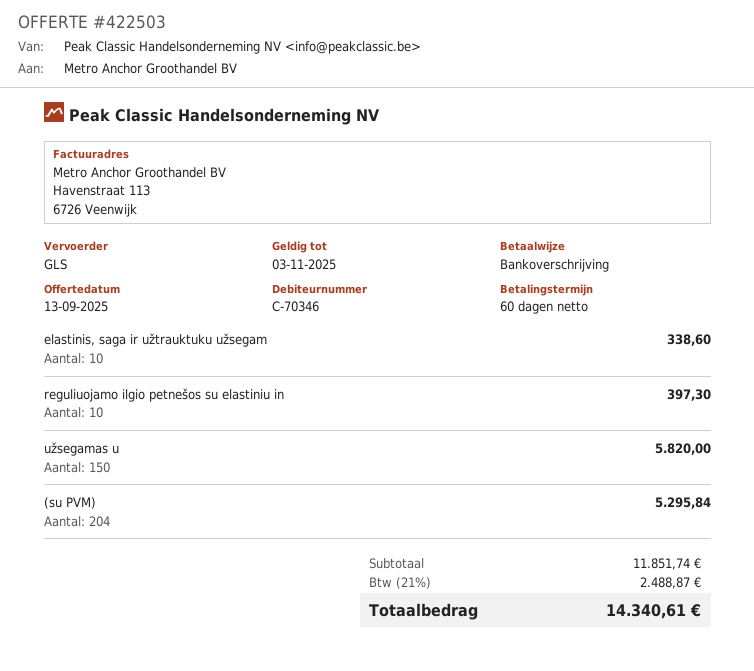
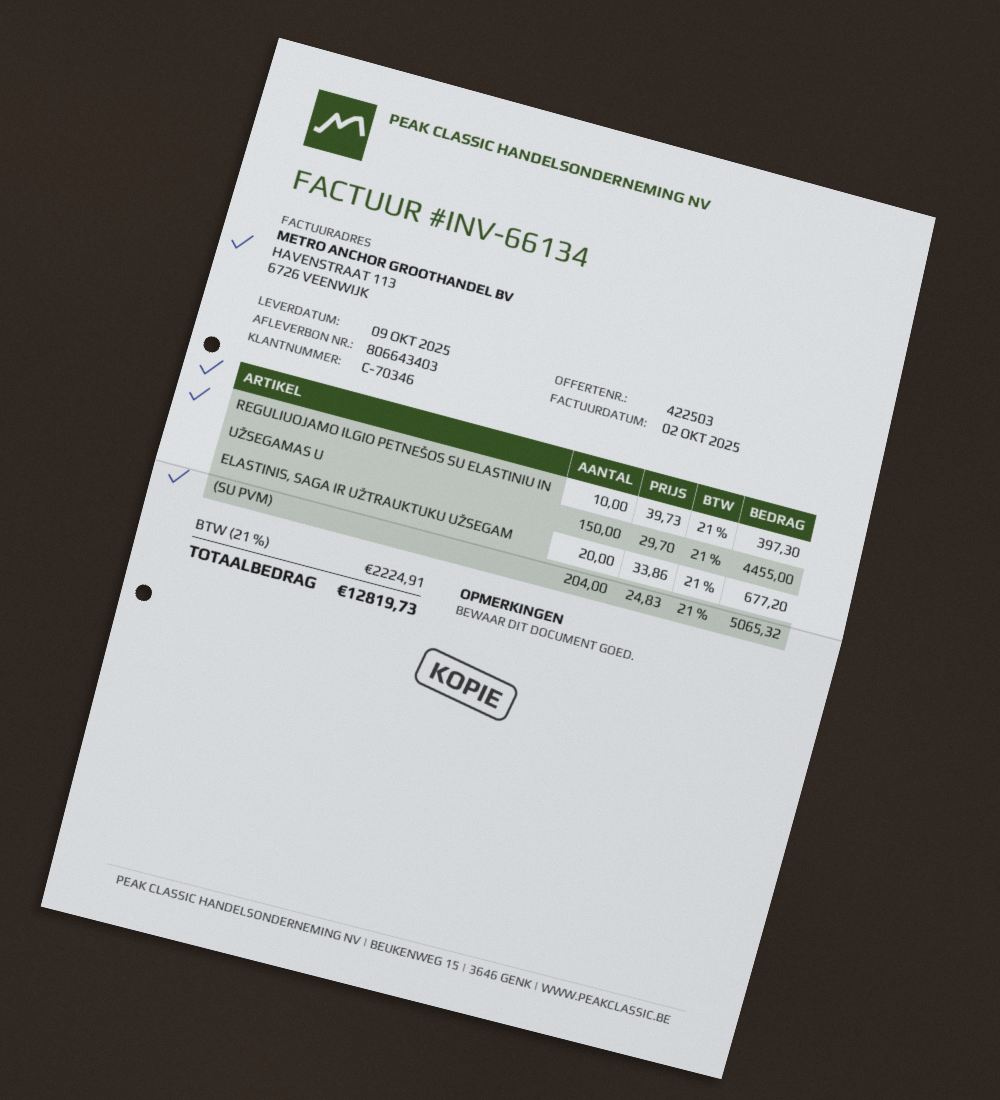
elastinis, saga ir užtrauktuku užsegam: 10 for 338.60 -> 20 for 677.20
užsegamas u: 150 for 5820.00 -> 150 for 4455.00
(su PVM): 204 for 5295.84 -> 204 for 5065.32
tax: 21% = 2488.87 -> 21% = 2224.91
total: 14340.61 -> 12819.73

